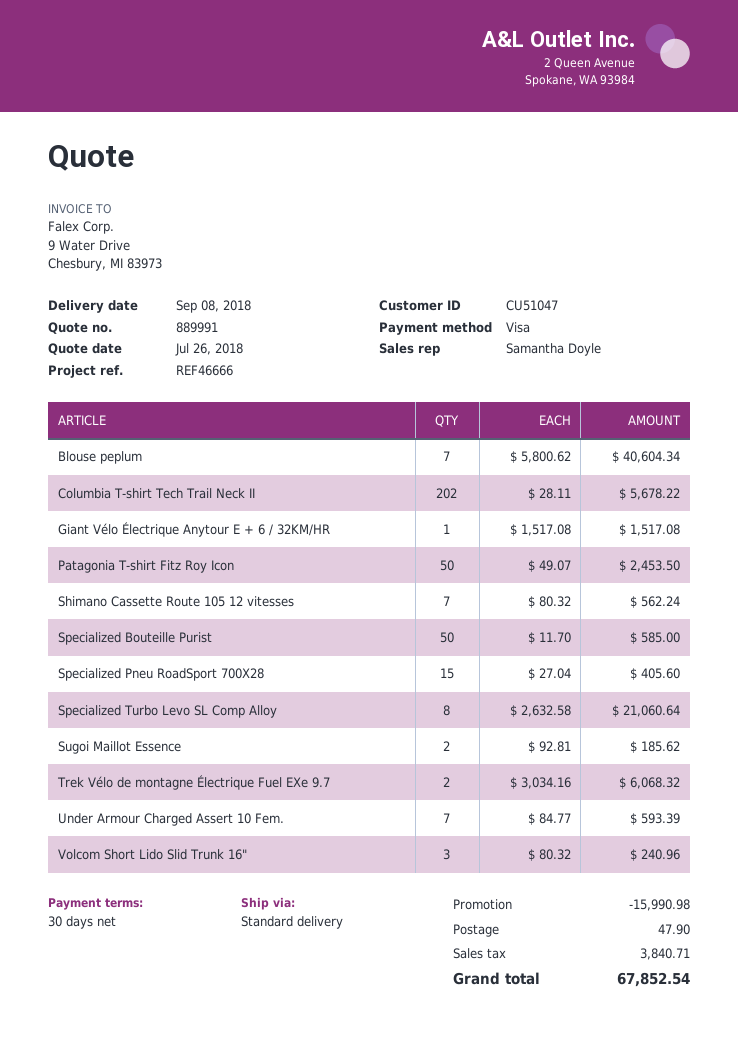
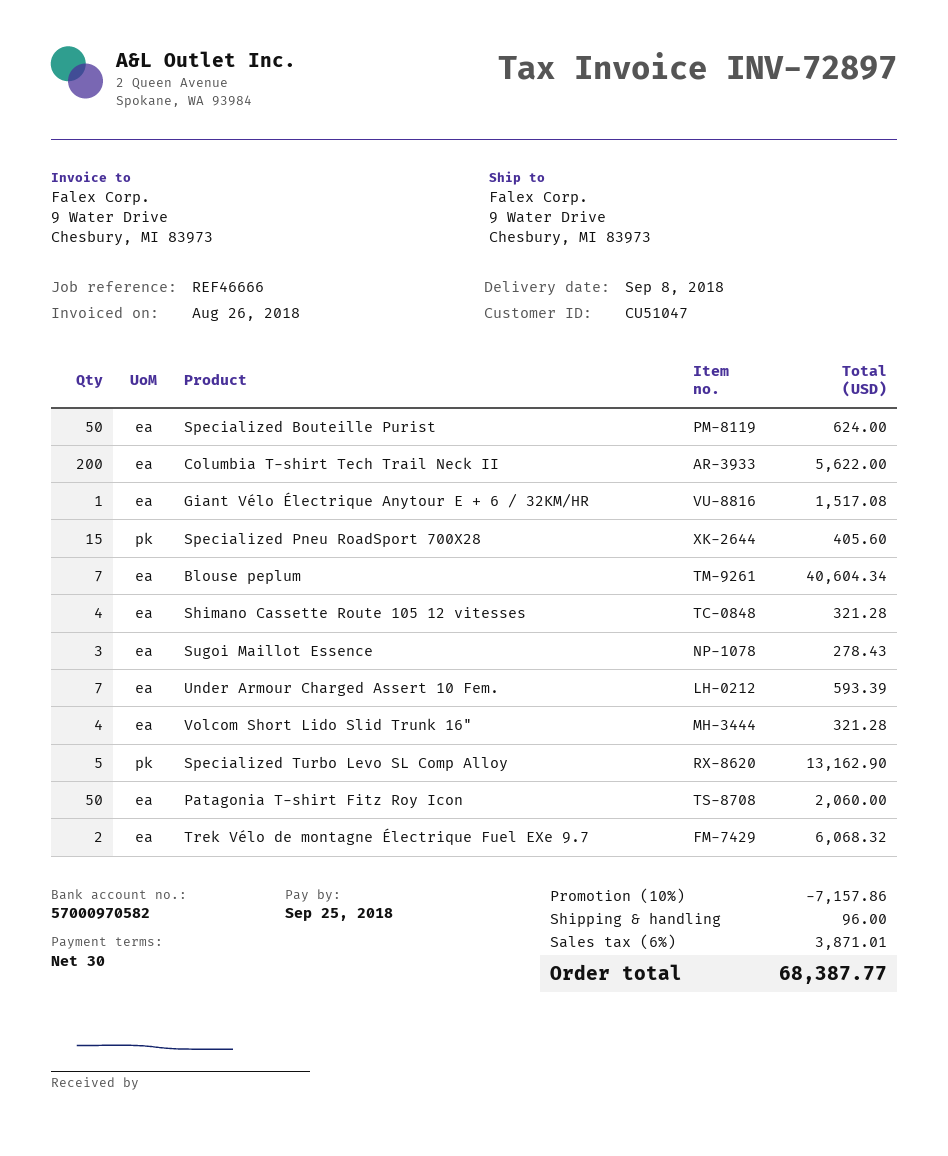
Columbia T-shirt Tech Trail Neck II: 202 for 5678.22 -> 200 for 5622.00
Patagonia T-shirt Fitz Roy Icon: 50 for 2453.50 -> 50 for 2060.00
Shimano Cassette Route 105 12 vitesses: 7 for 562.24 -> 4 for 321.28
Specialized Bouteille Purist: 50 for 585.00 -> 50 for 624.00
Specialized Turbo Levo SL Comp Alloy: 8 for 21060.64 -> 5 for 13162.90
Sugoi Maillot Essence: 2 for 185.62 -> 3 for 278.43
Volcom Short Lido Slid Trunk 16": 3 for 240.96 -> 4 for 321.28
discount: 15990.98 -> 7157.86
shipping: 47.90 -> 96.00
tax: 3840.71 -> 3871.01
total: 67852.54 -> 68387.77

